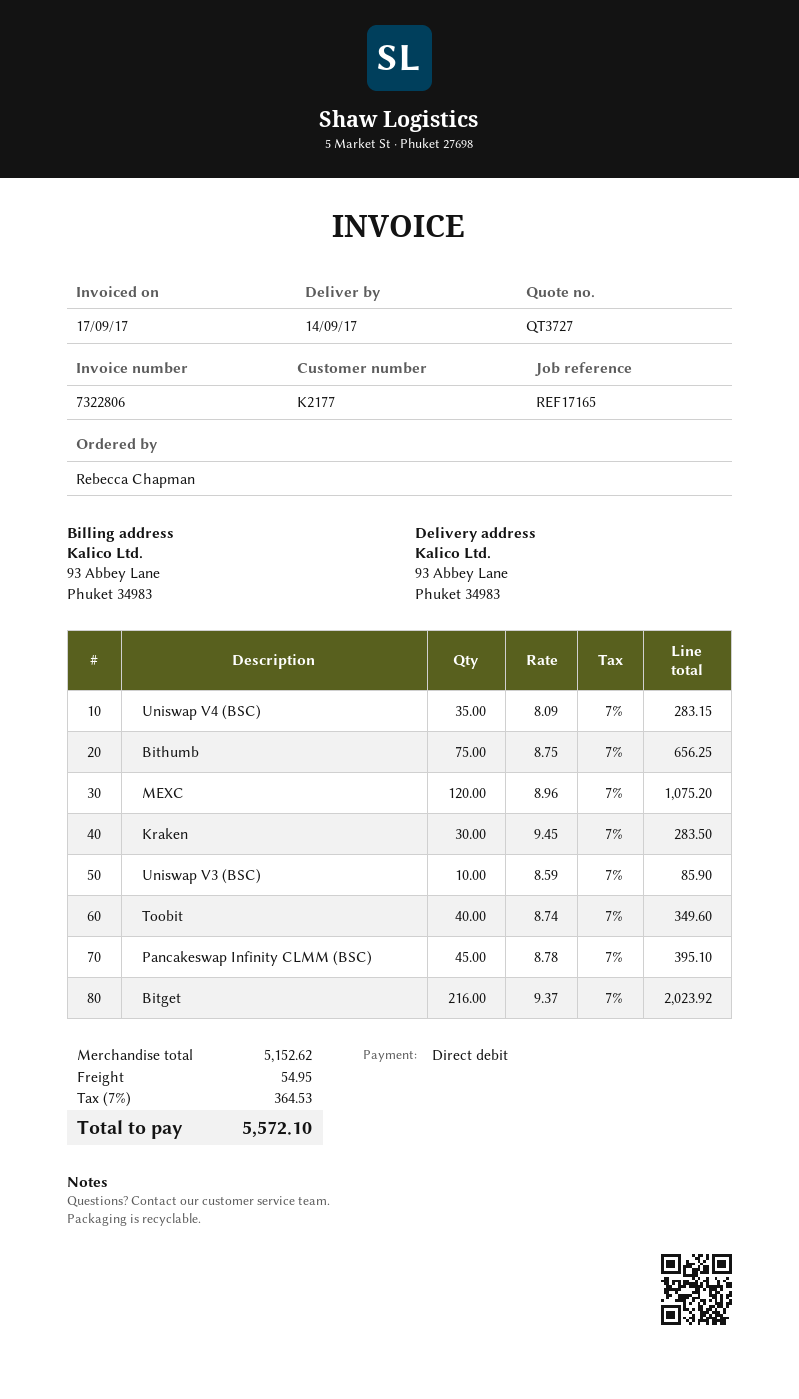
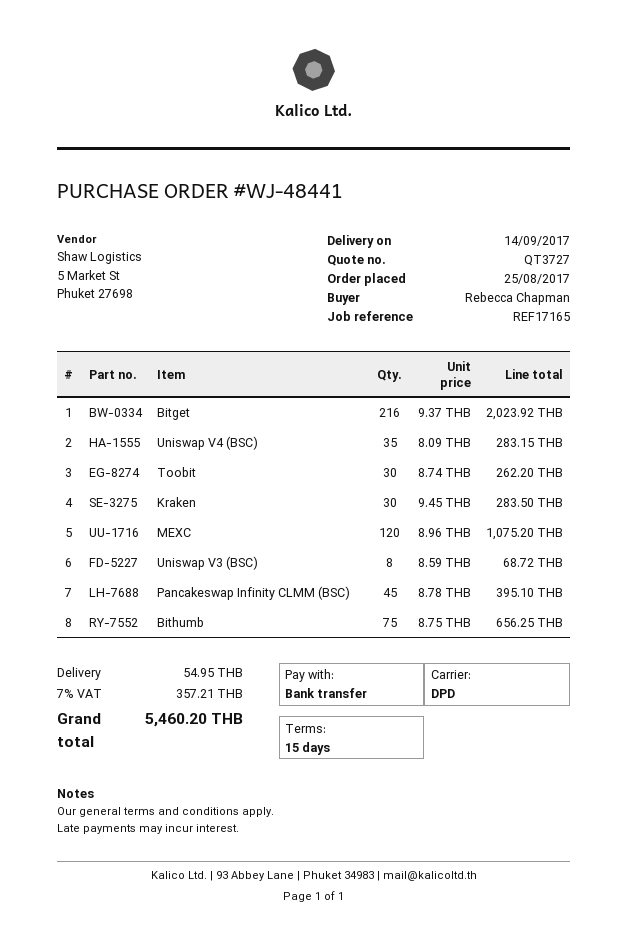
payment method: direct debit -> bank transfer
Uniswap V3 (BSC): 10 x 8.59 = 85.90 -> 8 x 8.59 = 68.72
Toobit: 40 x 8.74 = 349.60 -> 30 x 8.74 = 262.20
tax: 7% = 364.53 -> 7% = 357.21
total: 5572.10 -> 5460.20

